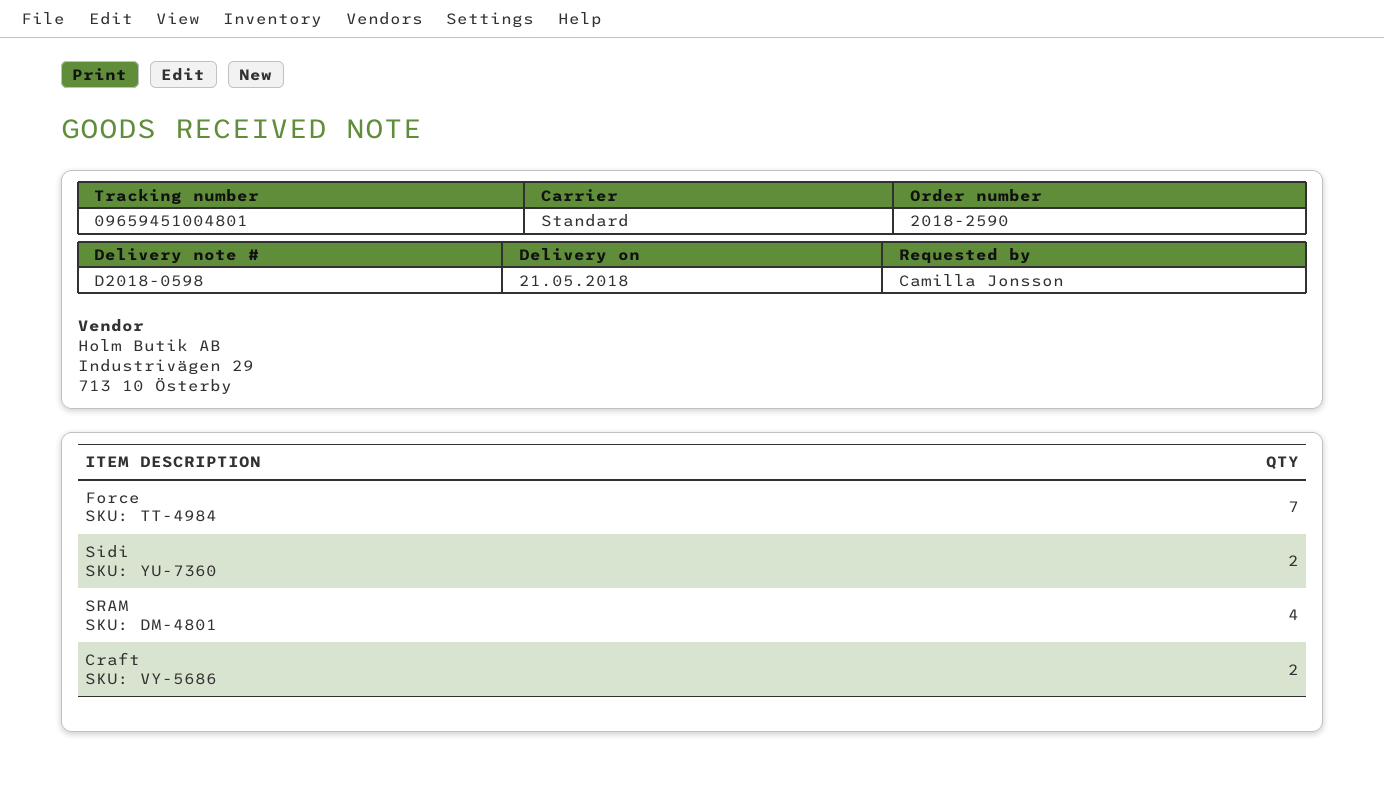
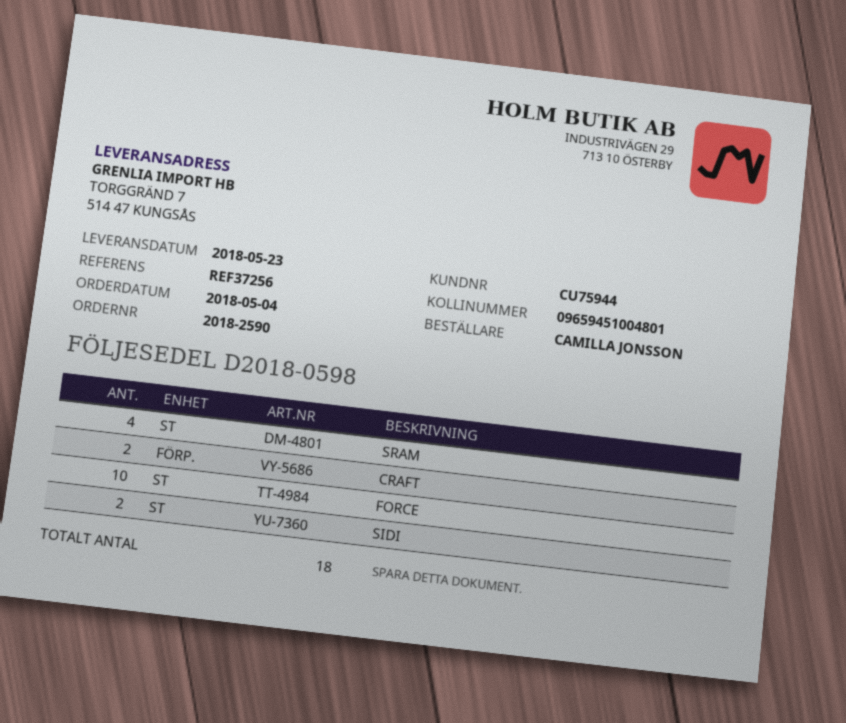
delivery date: 2018-05-21 -> 2018-05-23
Force: 7 -> 10

